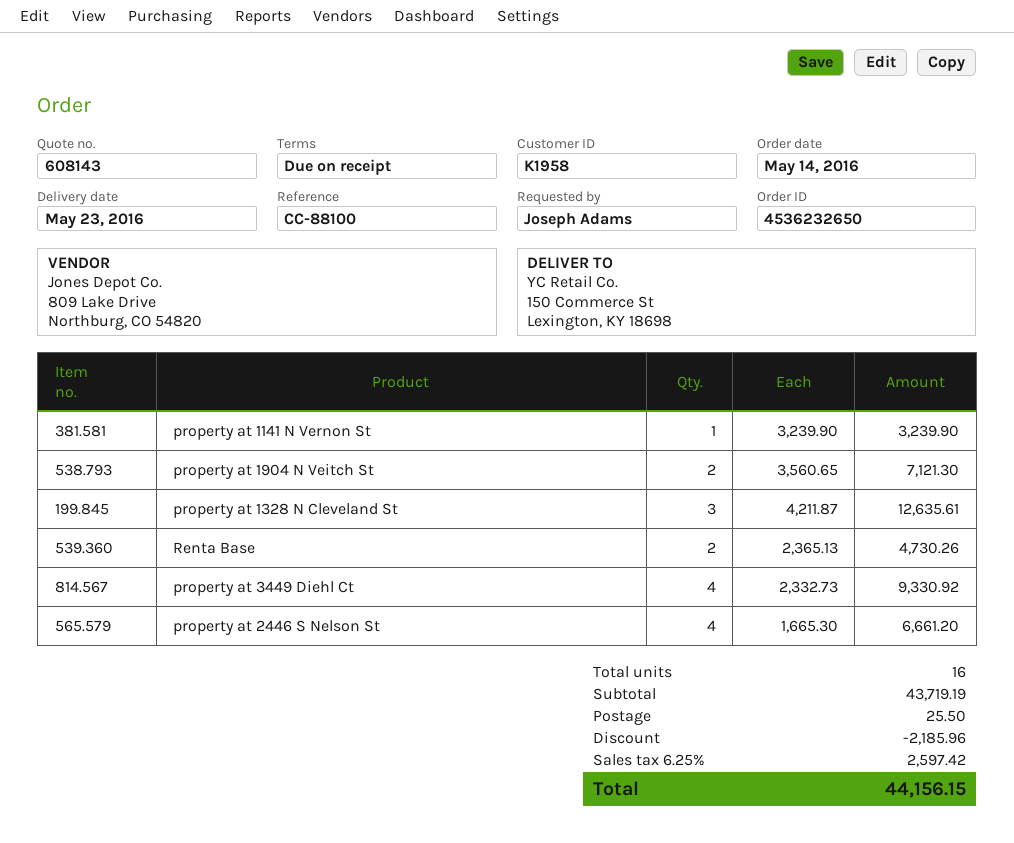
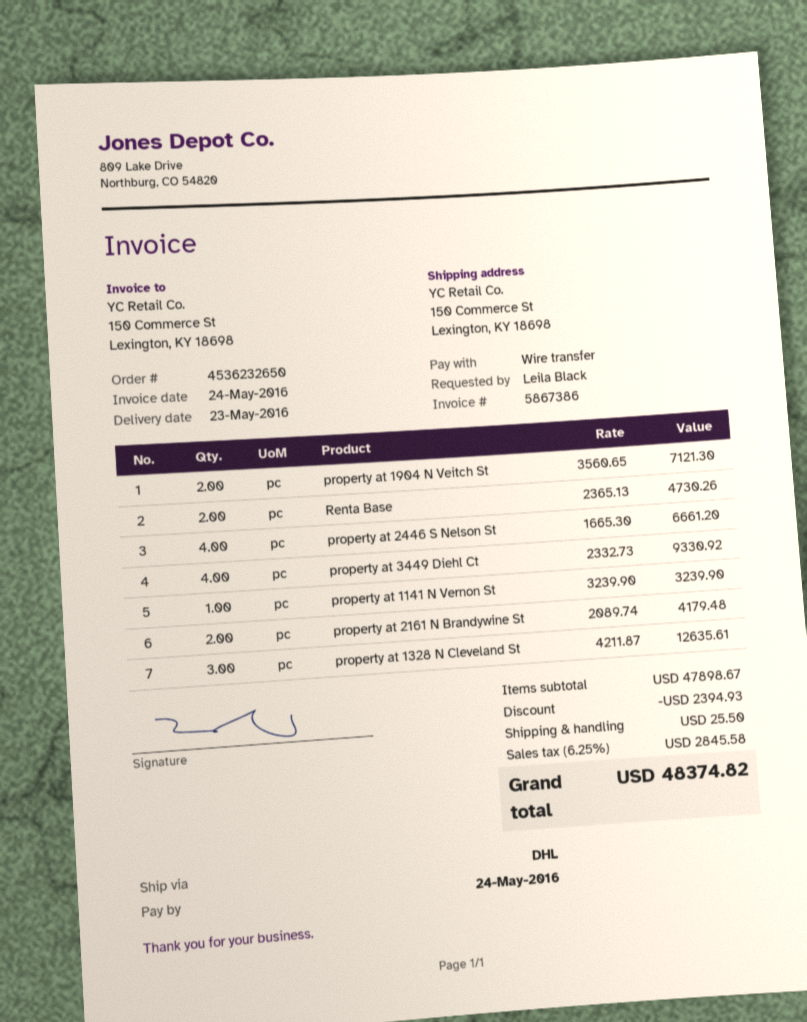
ordered by: Joseph Adams -> Leila Black
property at 2161 N Brandywine St: none -> 2 x 2089.74 = 4179.48
subtotal: 43719.19 -> 47898.67
discount: 2185.96 -> 2394.93
tax: 6.25% = 2597.42 -> 6.25% = 2845.58
total: 44156.15 -> 48374.82

